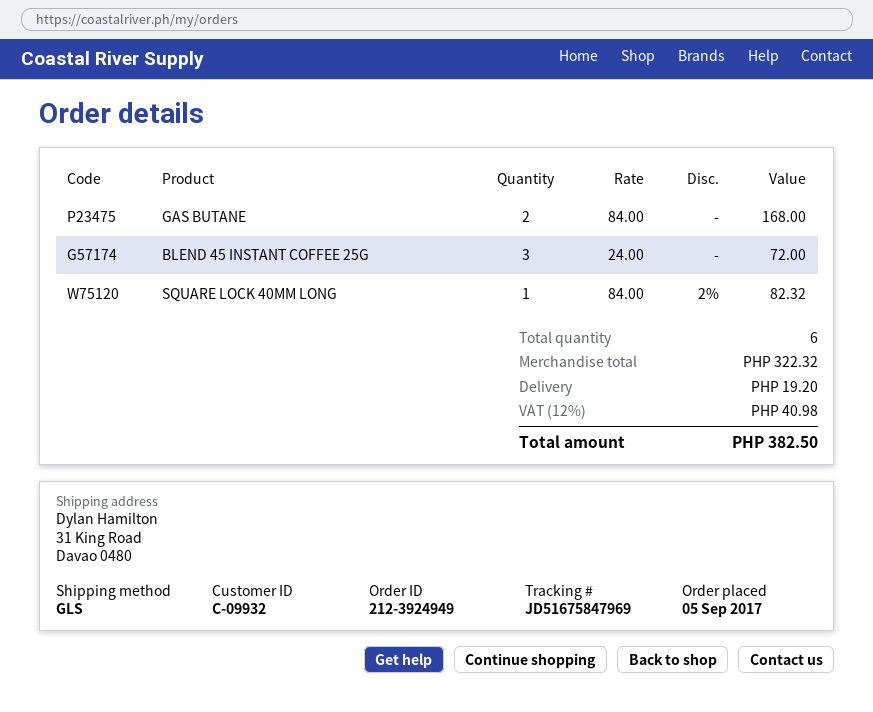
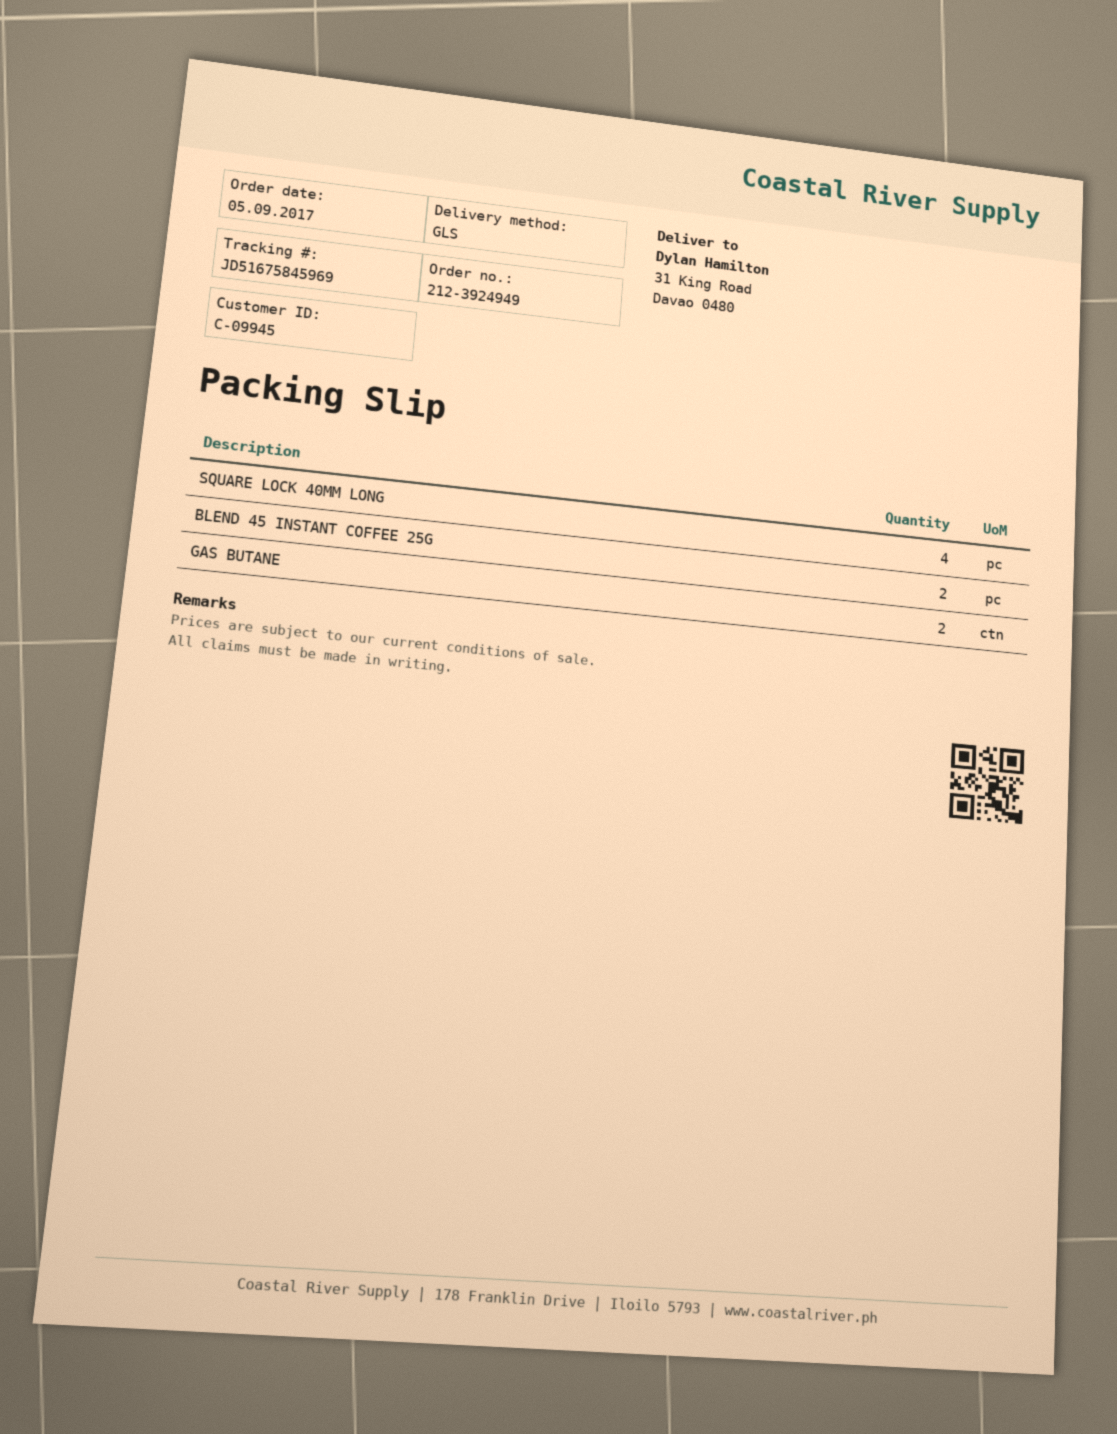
customer number: C-09932 -> C-09945
tracking number: JD51675847969 -> JD51675845969
BLEND 45 INSTANT COFFEE 25G: 3 -> 2
SQUARE LOCK 40MM LONG: 1 -> 4

